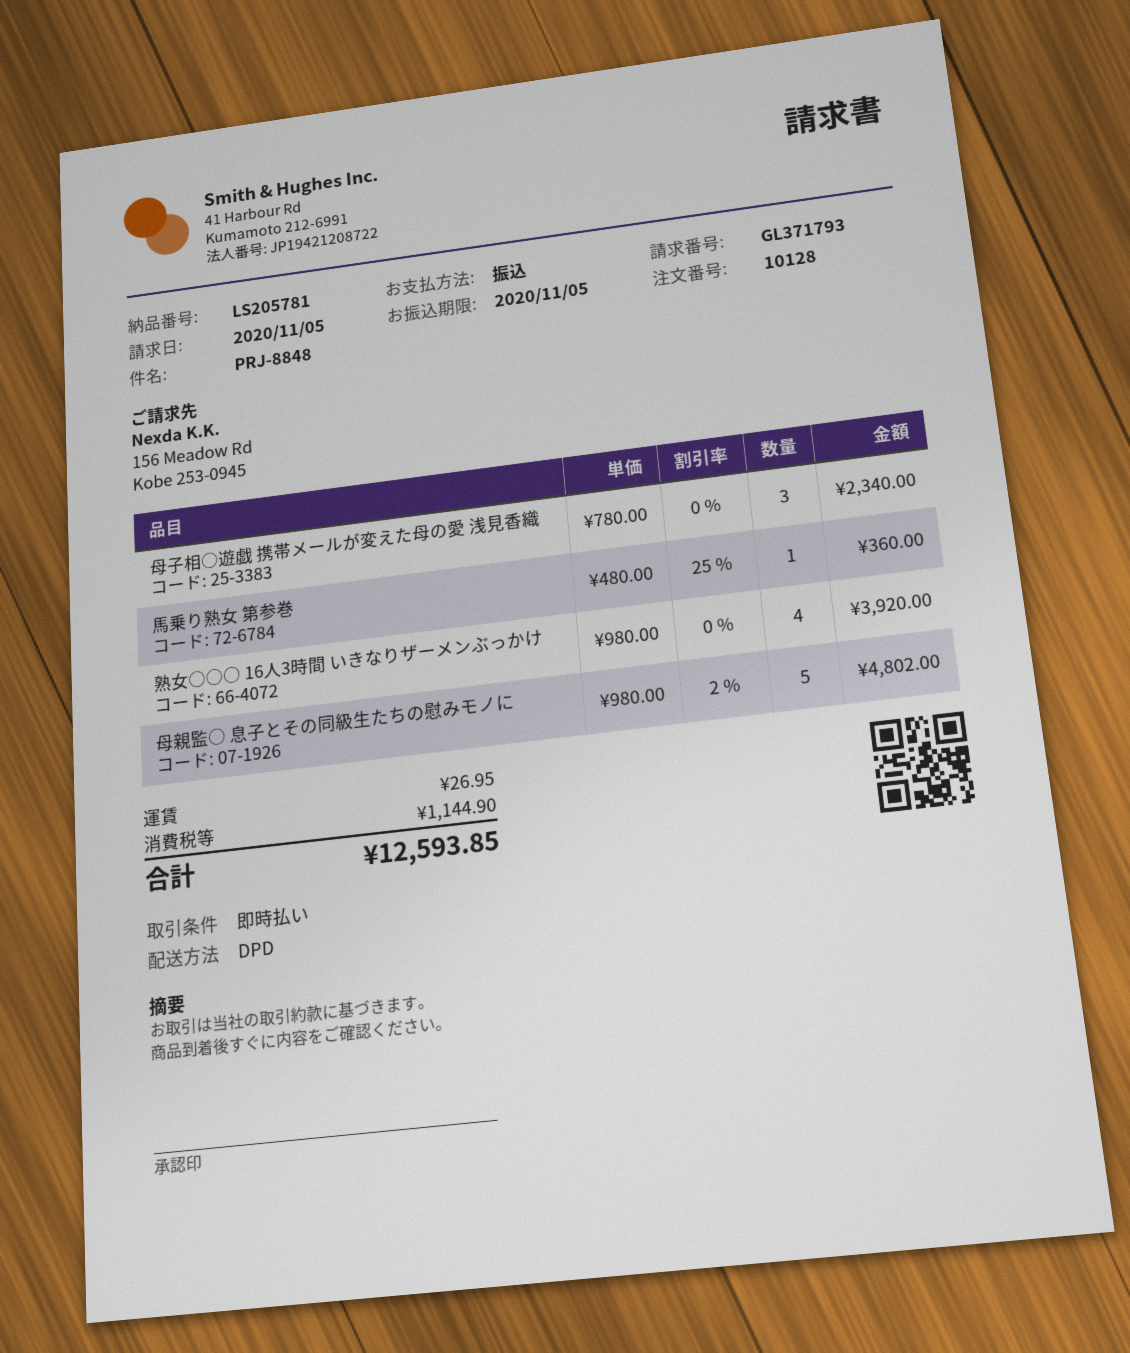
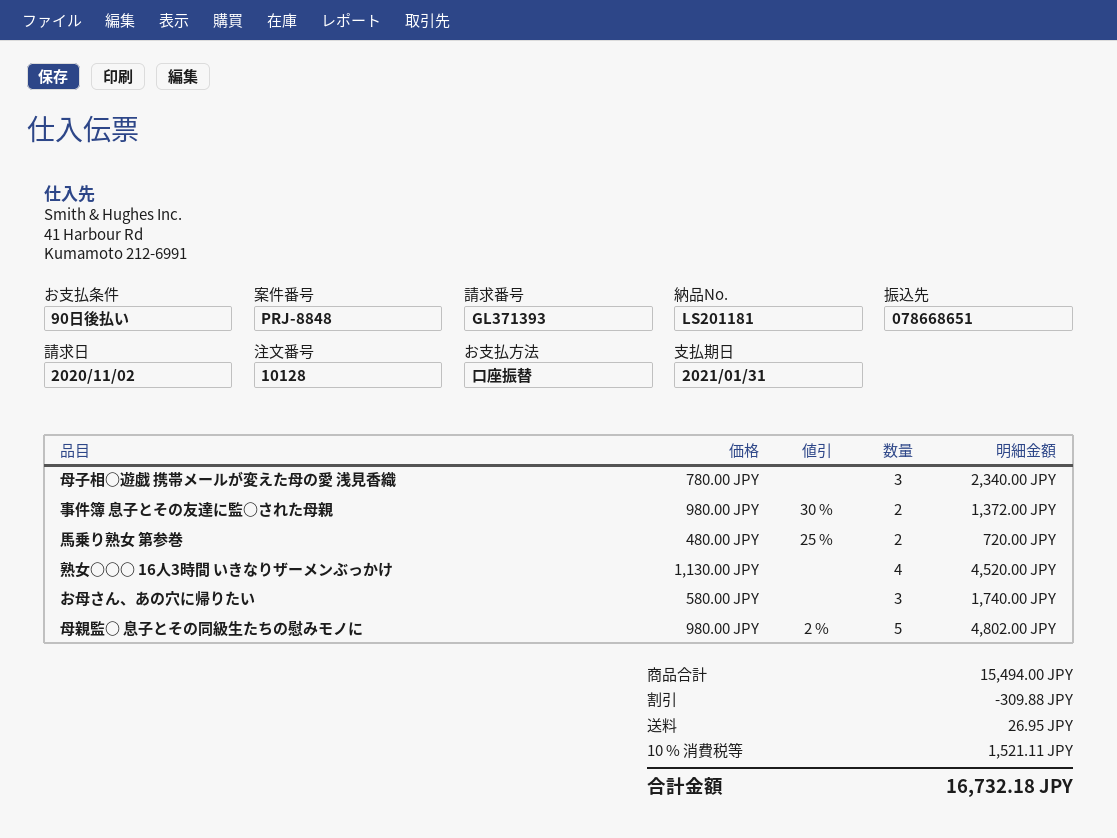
delivery note number: LS205781 -> LS201181
invoice number: GL371793 -> GL371393
invoice date: 2020-11-05 -> 2020-11-02
payment terms: on receipt -> 90 days
due date: 2020-11-05 -> 2021-01-31
payment method: bank transfer -> direct debit
馬乗り熟女 第参巻: 1 x 480.00 - 25% = 360.00 -> 2 x 480.00 - 25% = 720.00
熟女○○○ 16人3時間 いきなりザーメンぶっかけ: 4 x 980.00 = 3920.00 -> 4 x 1130.00 = 4520.00
事件簿 息子とその友達に監○された母親: none -> 2 x 980.00 - 30% = 1372.00
お母さん、あの穴に帰りたい: none -> 3 x 580.00 = 1740.00
discount: none -> 309.88
tax: 1144.90 -> 1521.11
total: 12593.85 -> 16732.18

